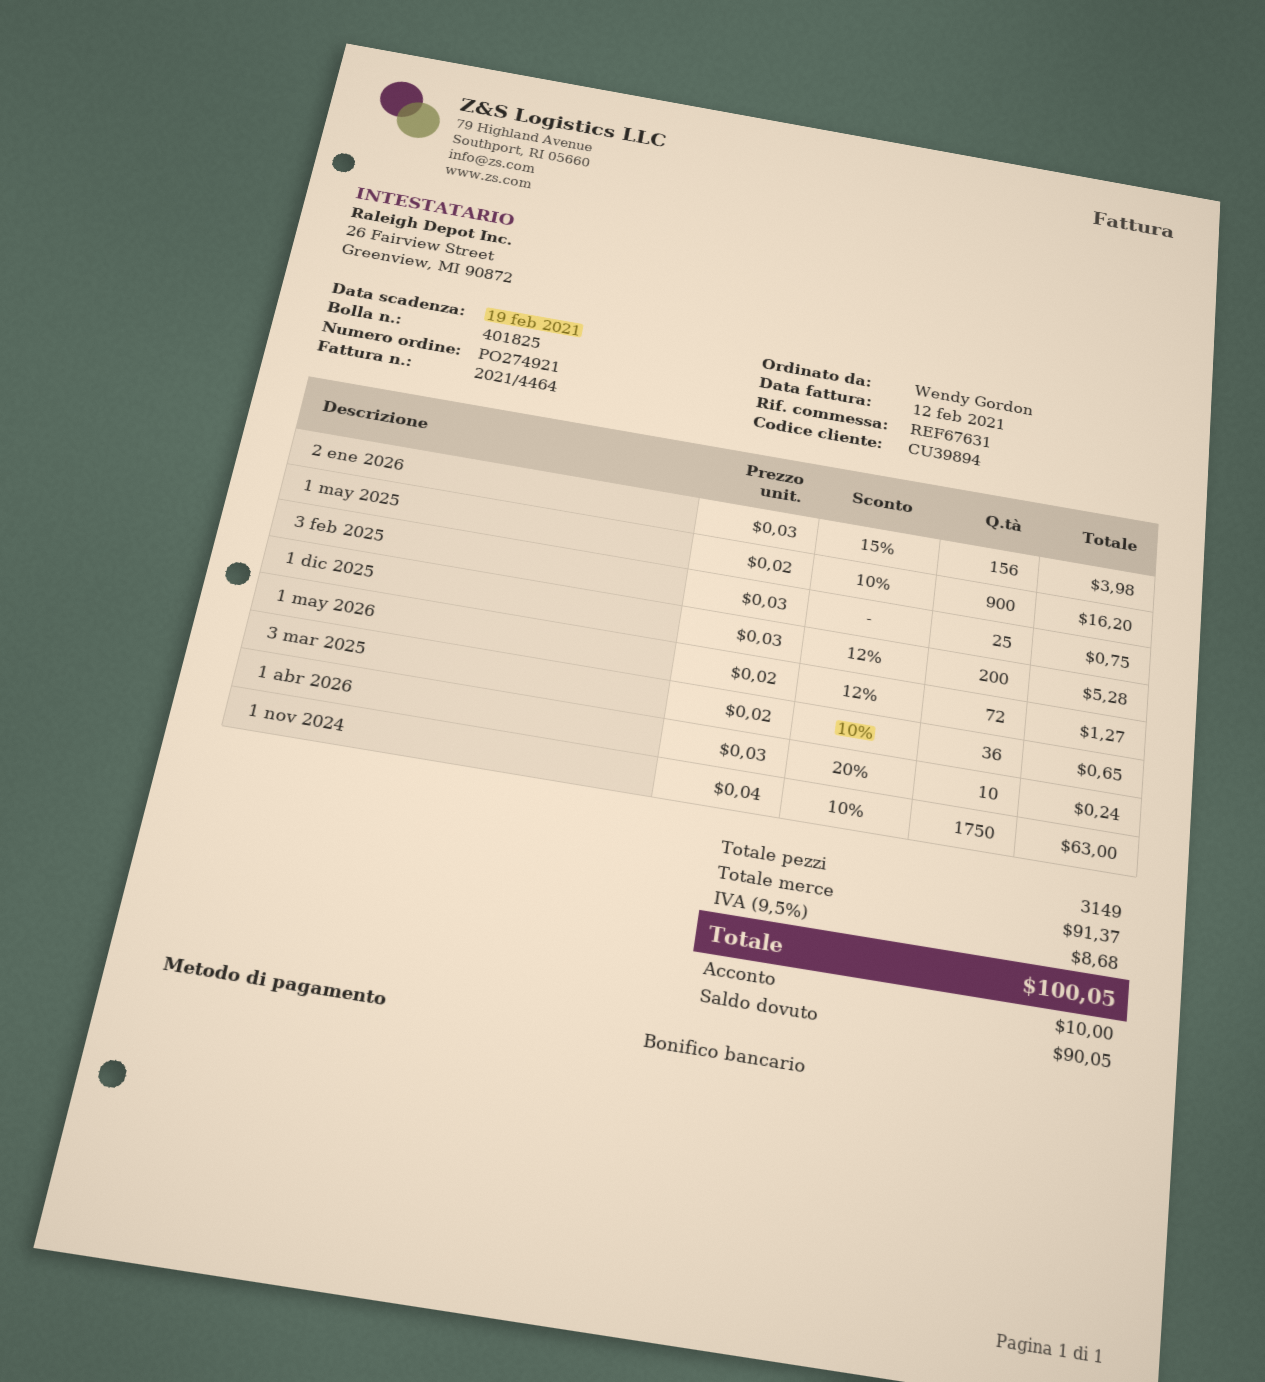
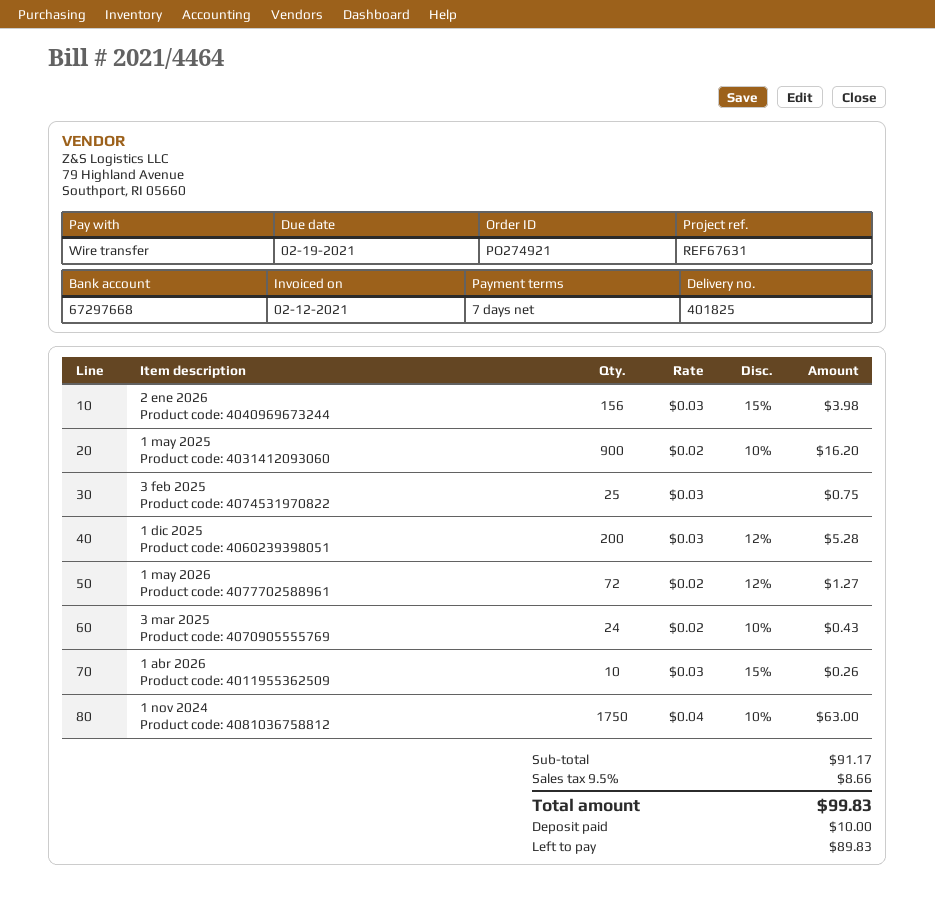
3 mar 2025: 36 x 0.02 - 10% = 0.65 -> 24 x 0.02 - 10% = 0.43
1 abr 2026: 10 x 0.03 - 20% = 0.24 -> 10 x 0.03 - 15% = 0.26
subtotal: 91.37 -> 91.17
tax: 9.5% = 8.68 -> 9.5% = 8.66
total: 100.05 -> 99.83
balance: 90.05 -> 89.83

